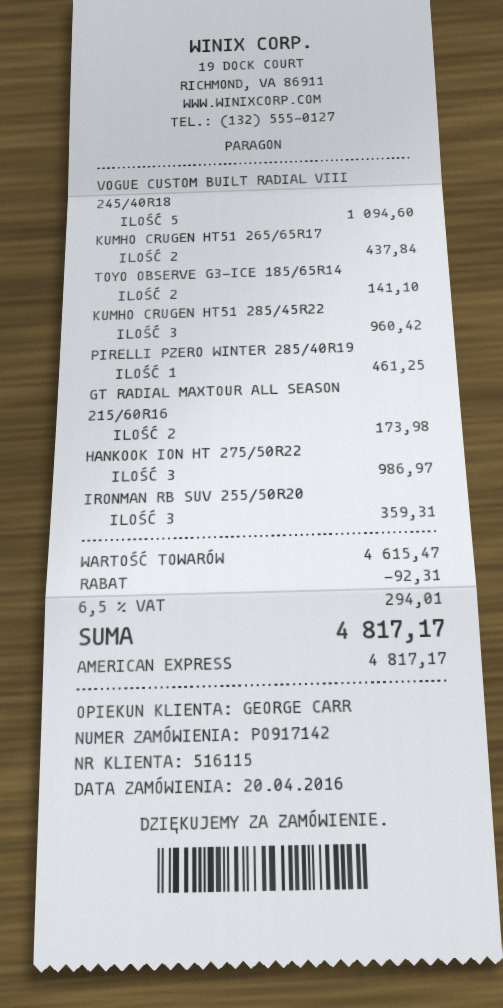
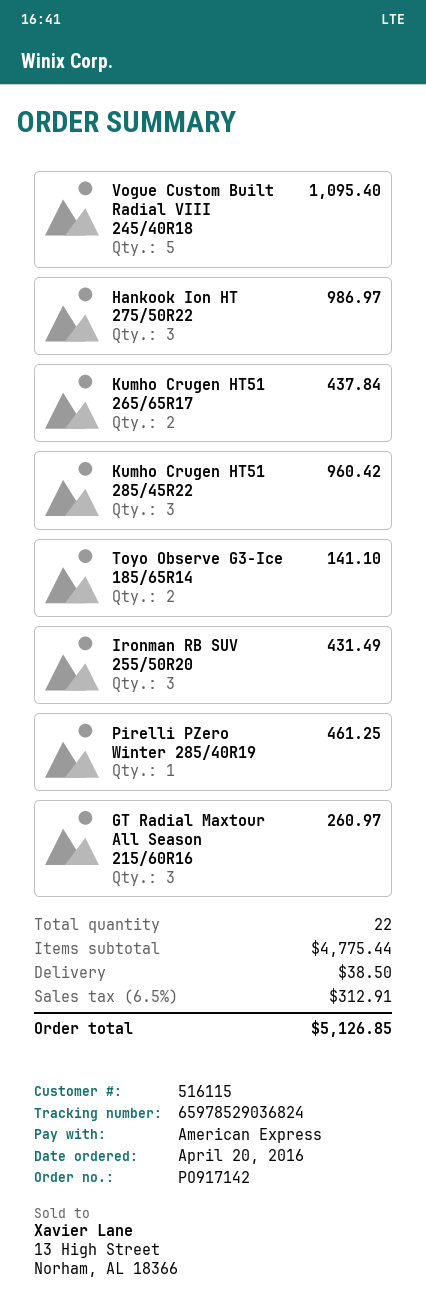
VOGUE CUSTOM BUILT RADIAL VIII 245/40R18: 5 for 1094.60 -> 5 for 1095.40
GT RADIAL MAXTOUR ALL SEASON 215/60R16: 2 for 173.98 -> 3 for 260.97
IRONMAN RB SUV 255/50R20: 3 for 359.31 -> 3 for 431.49
subtotal: 4615.47 -> 4775.44
discount: 92.31 -> none
shipping: none -> 38.50
tax: 6.5% = 294.01 -> 6.5% = 312.91
total: 4817.17 -> 5126.85

